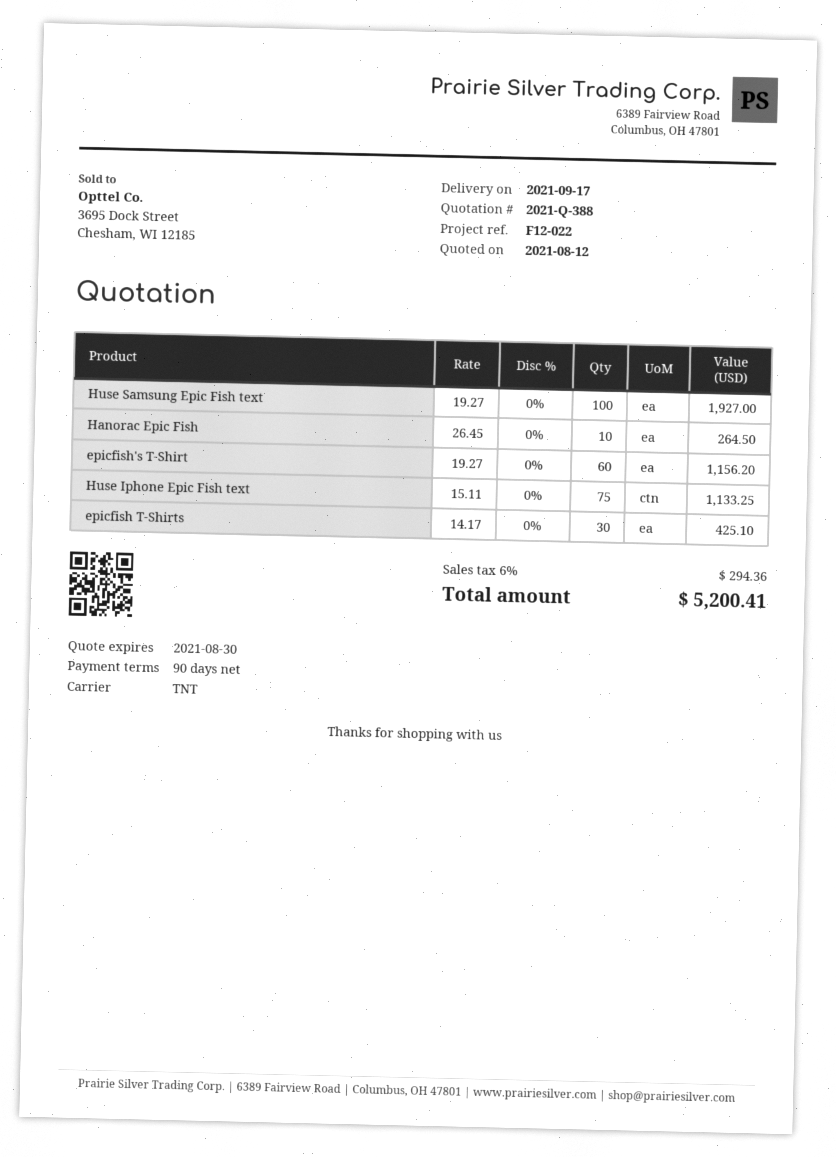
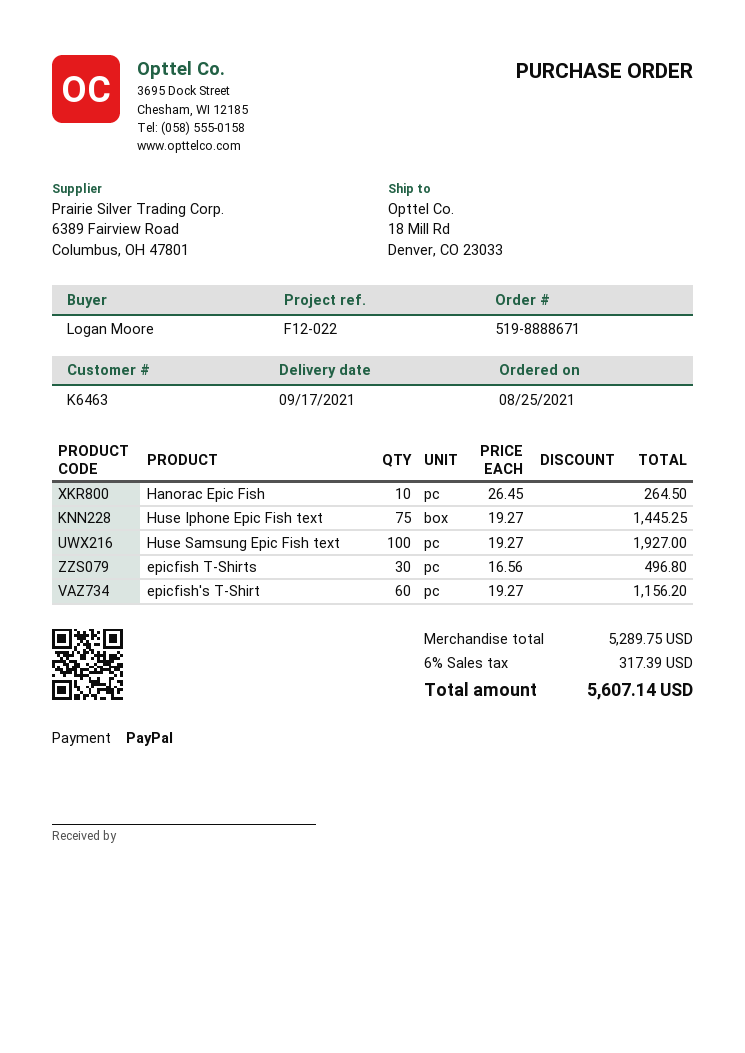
Huse Iphone Epic Fish text: 75 x 15.11 = 1133.25 -> 75 x 19.27 = 1445.25
epicfish T-Shirts: 30 x 14.17 = 425.10 -> 30 x 16.56 = 496.80
tax: 6% = 294.36 -> 6% = 317.39
total: 5200.41 -> 5607.14

